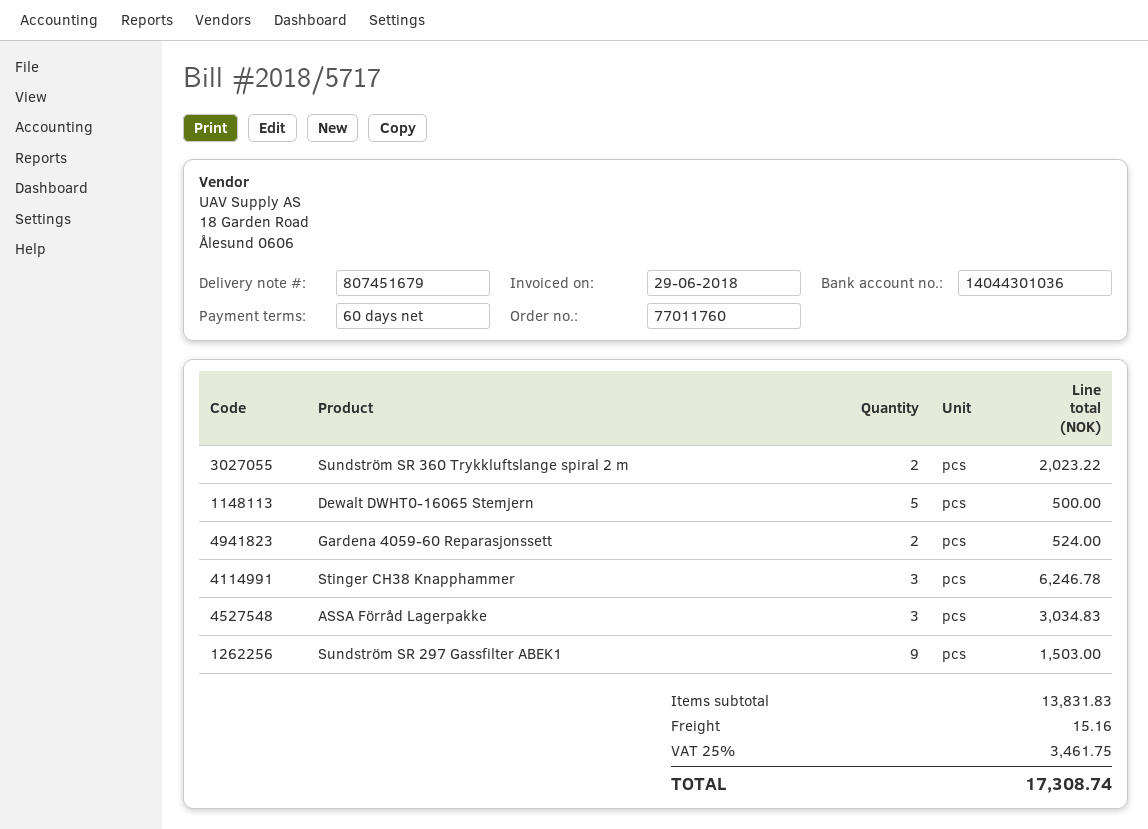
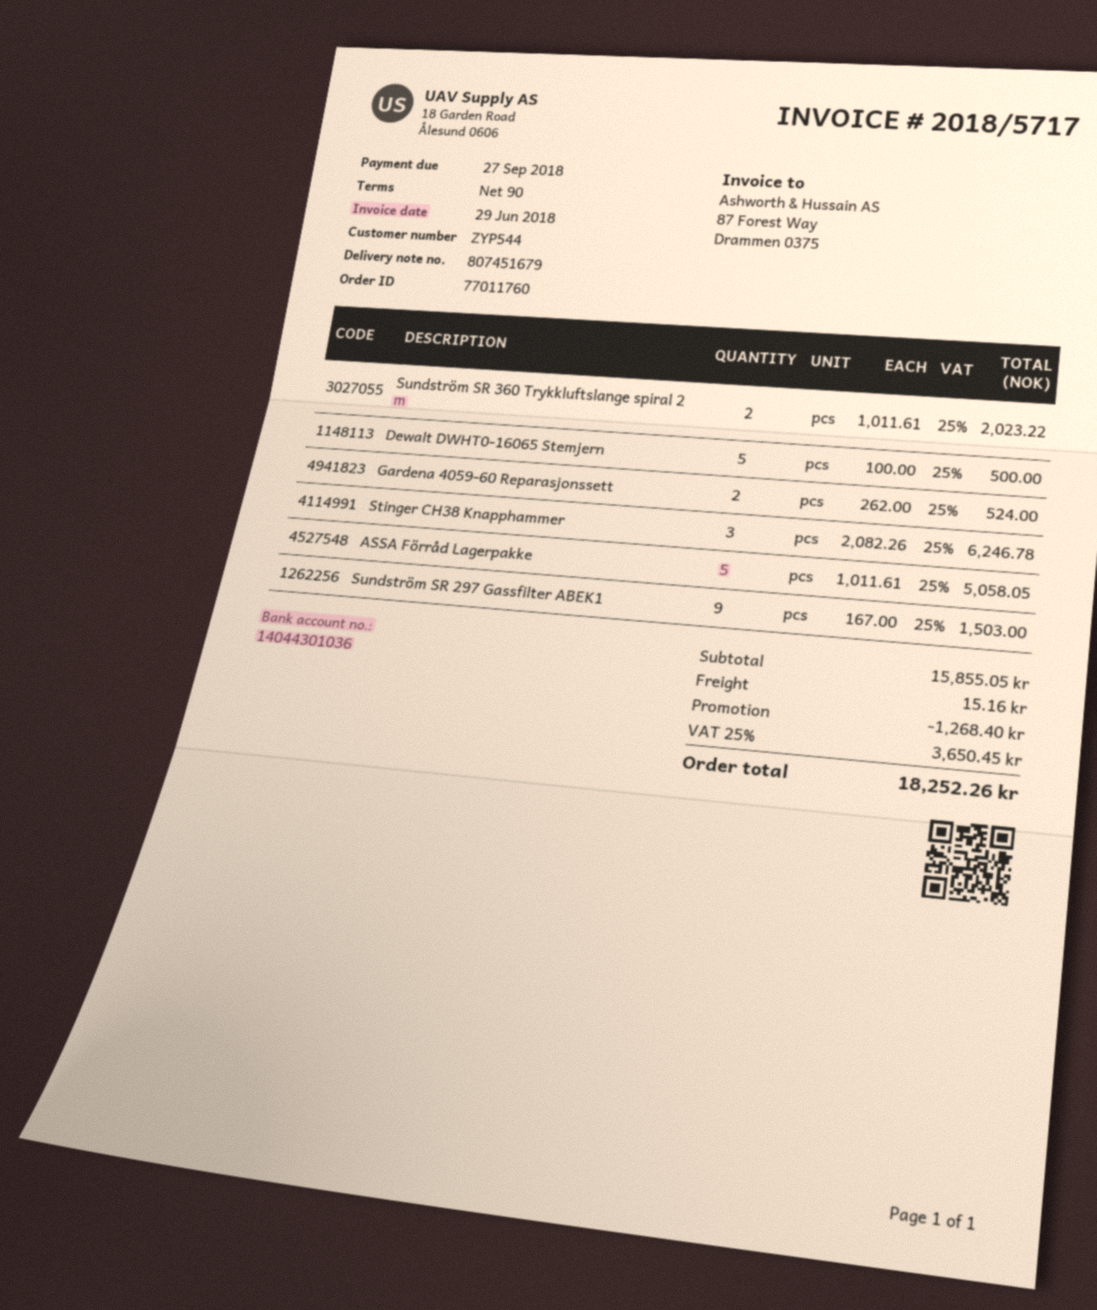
payment terms: 60 days -> 90 days
ASSA Förråd Lagerpakke: 3 for 3034.83 -> 5 for 5058.05
subtotal: 13831.83 -> 15855.05
discount: none -> 1268.40
tax: 25% = 3461.75 -> 25% = 3650.45
total: 17308.74 -> 18252.26

